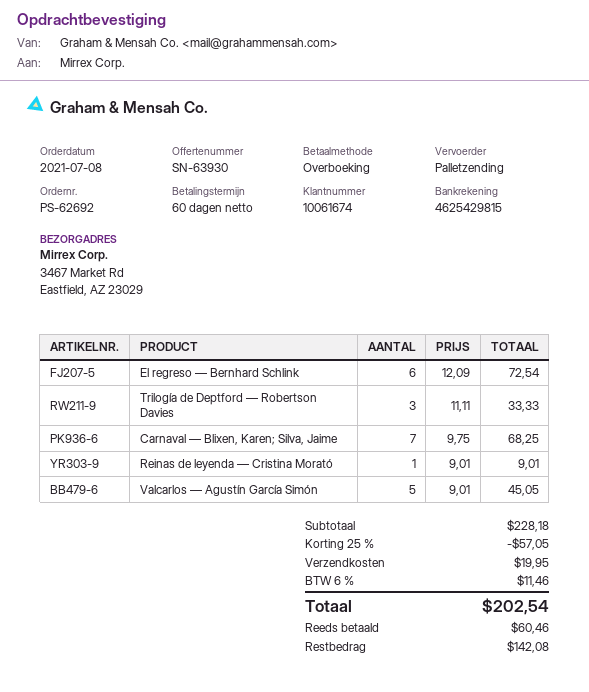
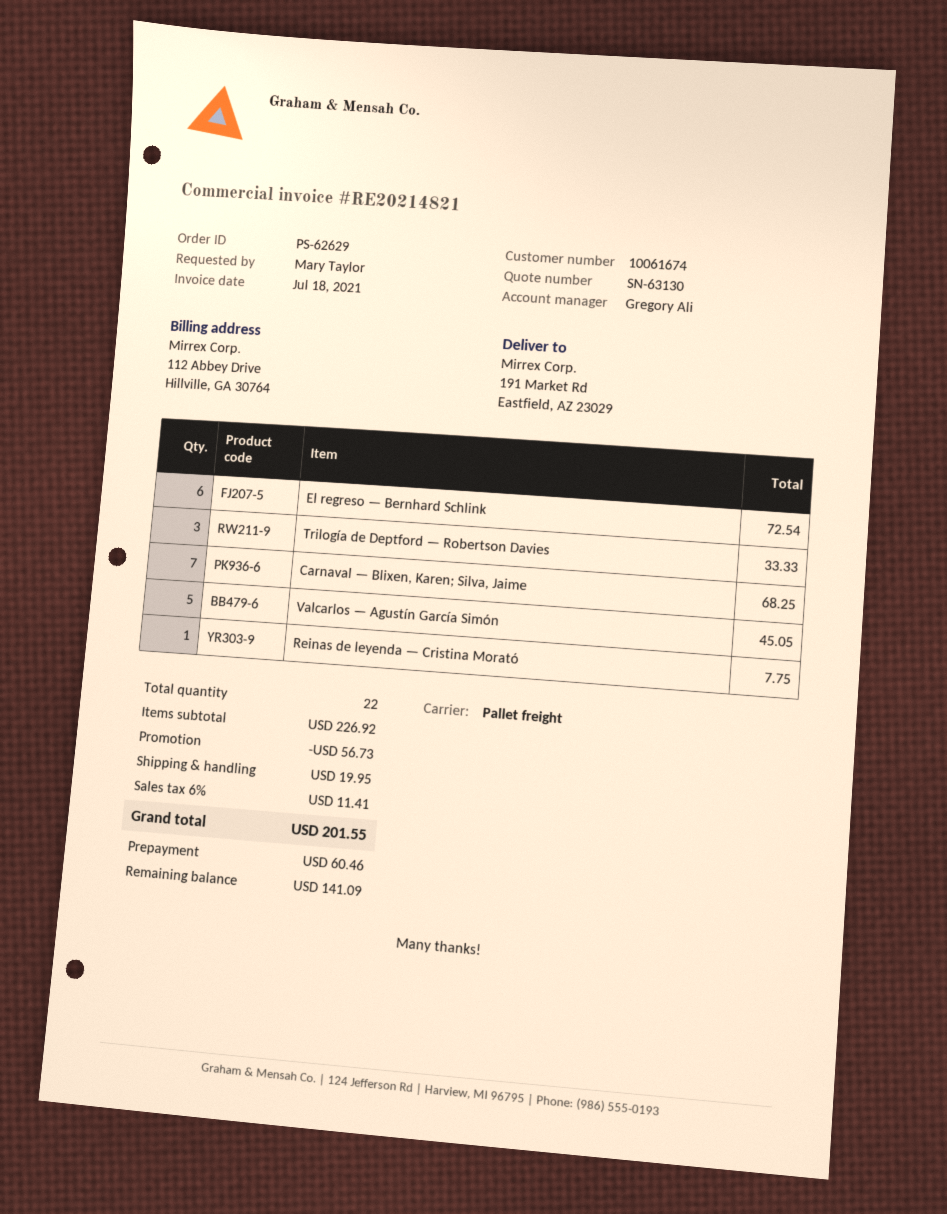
quote number: SN-63930 -> SN-63130
order number: PS-62692 -> PS-62629
ship to: 3467 Market Rd, Eastfield, AZ 23029 -> 191 Market Rd, Eastfield, AZ 23029
Reinas de leyenda — Cristina Morató: 1 for 9.01 -> 1 for 7.75
subtotal: 228.18 -> 226.92
discount: 57.05 -> 56.73
tax: 6% = 11.46 -> 6% = 11.41
total: 202.54 -> 201.55
balance: 142.08 -> 141.09

